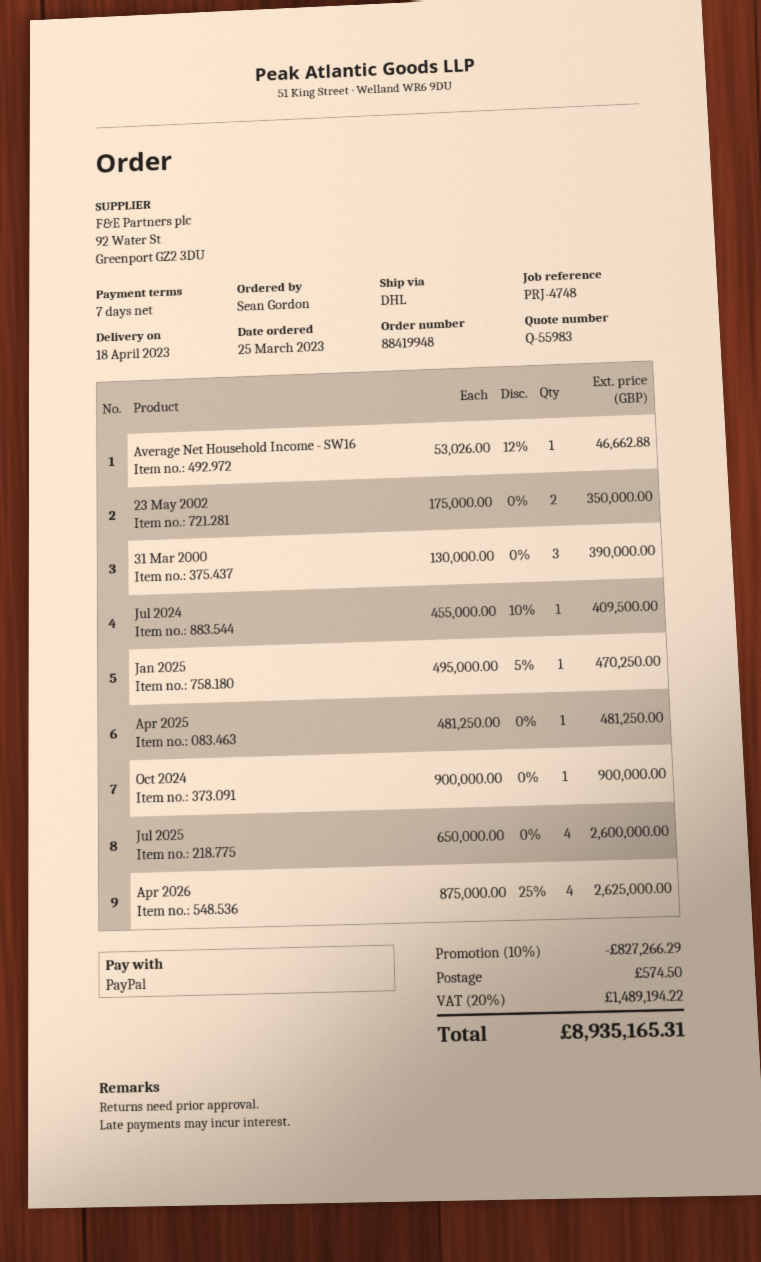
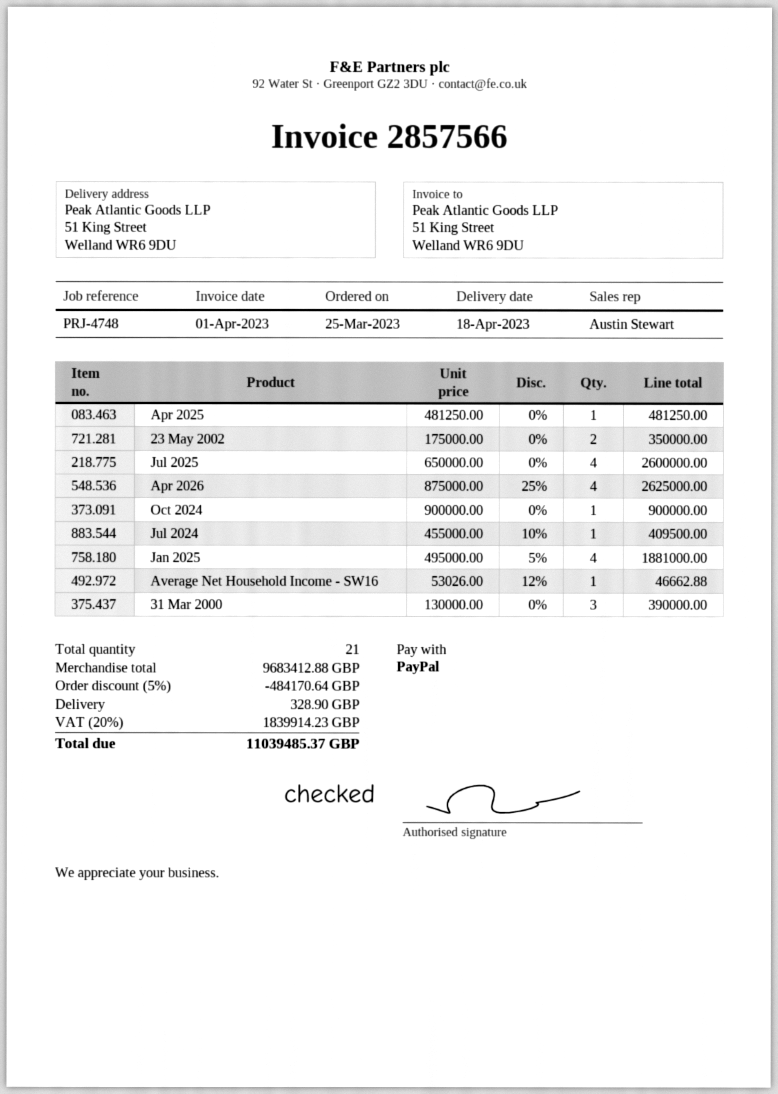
Jan 2025: 1 x 495000.00 - 5% = 470250.00 -> 4 x 495000.00 - 5% = 1881000.00
discount: 10% = 827266.29 -> 5% = 484170.64
shipping: 574.50 -> 328.90
tax: 20% = 1489194.22 -> 20% = 1839914.23
total: 8935165.31 -> 11039485.37

